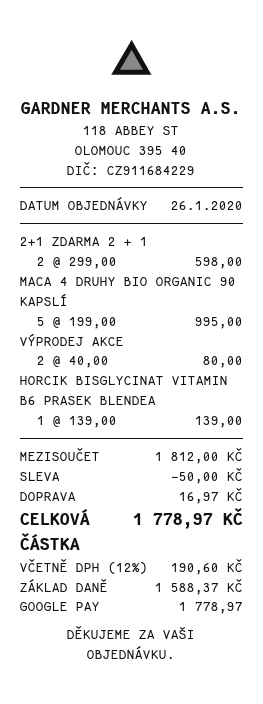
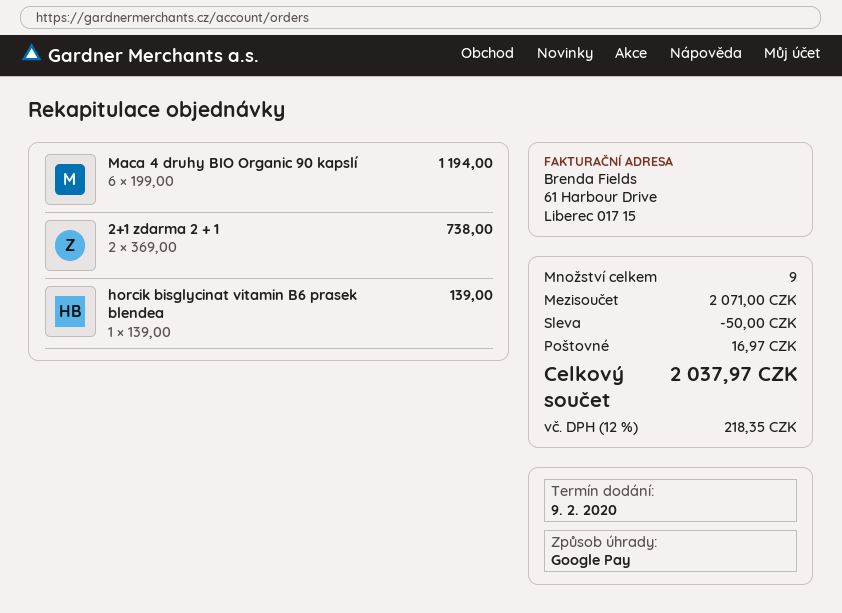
2+1 ZDARMA 2 + 1: 2 x 299.00 = 598.00 -> 2 x 369.00 = 738.00
MACA 4 DRUHY BIO ORGANIC 90 KAPSLÍ: 5 x 199.00 = 995.00 -> 6 x 199.00 = 1194.00
VÝPRODEJ AKCE: 2 x 40.00 = 80.00 -> none
subtotal: 1812.00 -> 2071.00
tax: 12% = 190.60 -> 12% = 218.35
total: 1778.97 -> 2037.97

